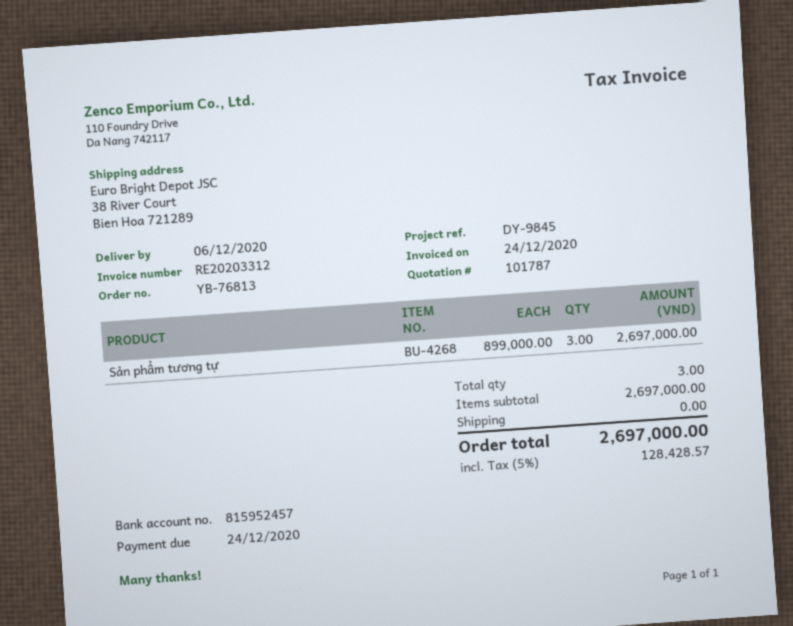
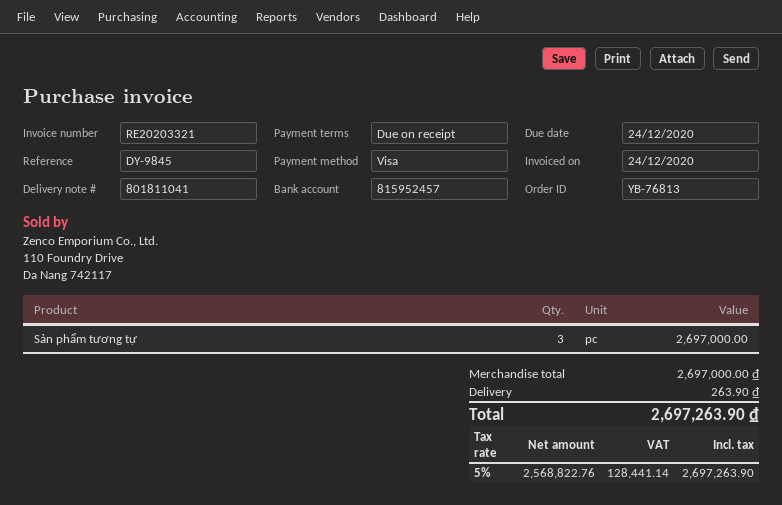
invoice number: RE20203312 -> RE20203321
shipping: 0.00 -> 263.90
tax: 5% = 128428.57 -> 5% = 128441.14
total: 2697000.00 -> 2697263.90

